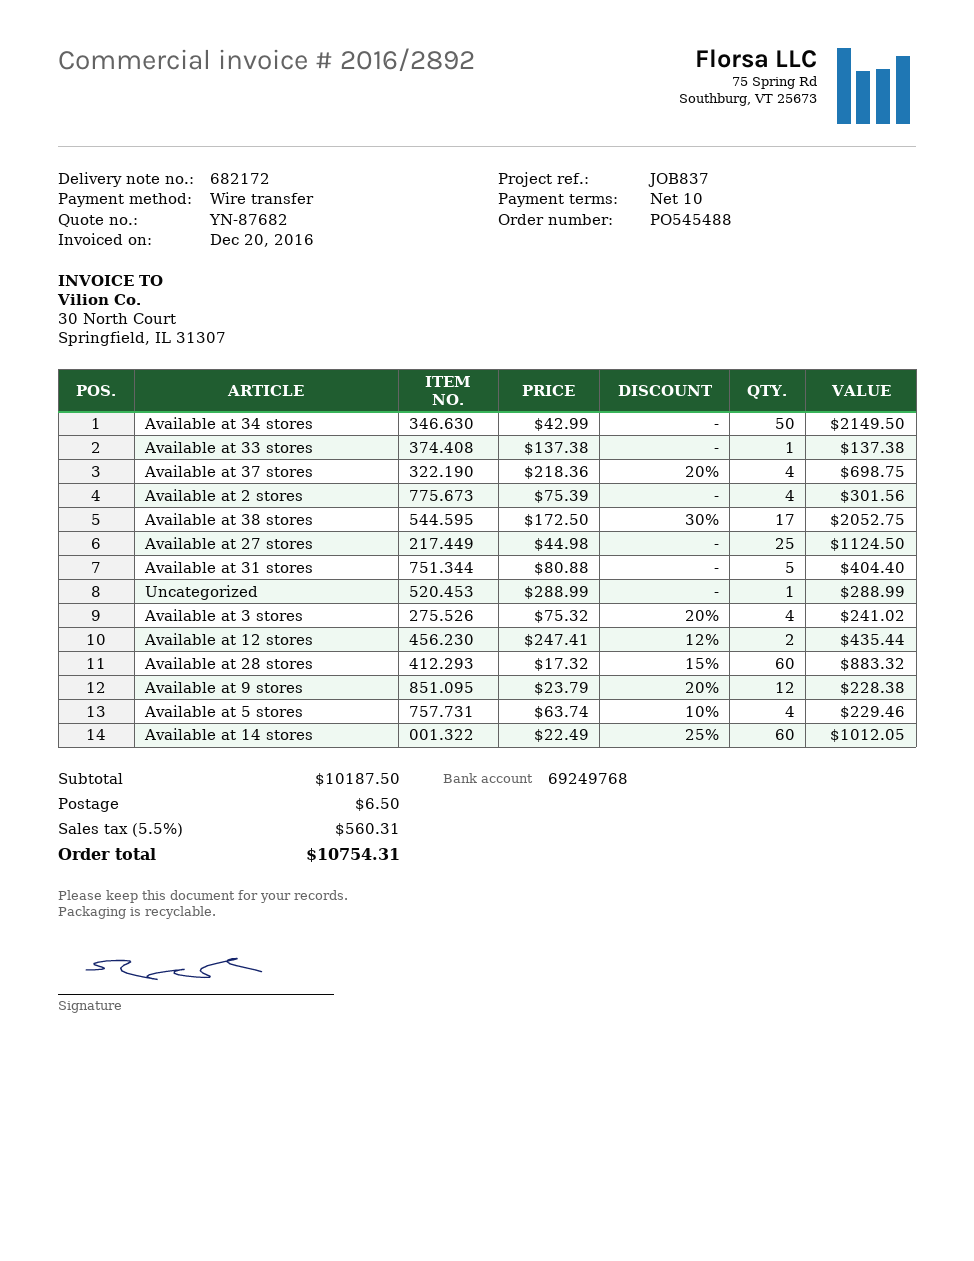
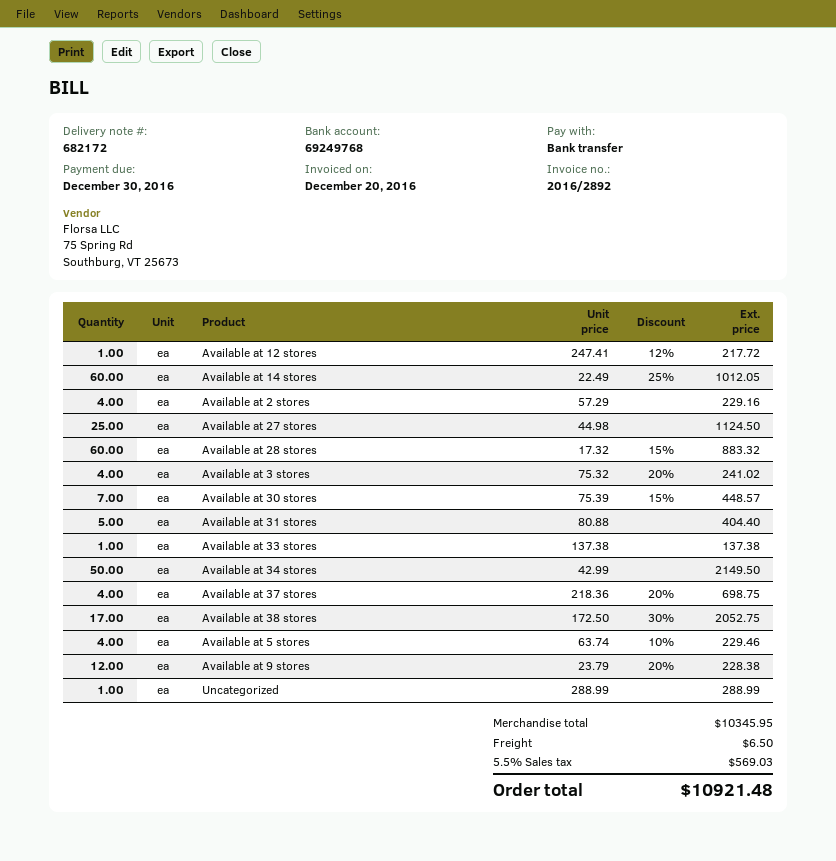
Available at 2 stores: 4 x 75.39 = 301.56 -> 4 x 57.29 = 229.16
Available at 12 stores: 2 x 247.41 - 12% = 435.44 -> 1 x 247.41 - 12% = 217.72
Available at 30 stores: none -> 7 x 75.39 - 15% = 448.57
subtotal: 10187.50 -> 10345.95
tax: 5.5% = 560.31 -> 5.5% = 569.03
total: 10754.31 -> 10921.48

